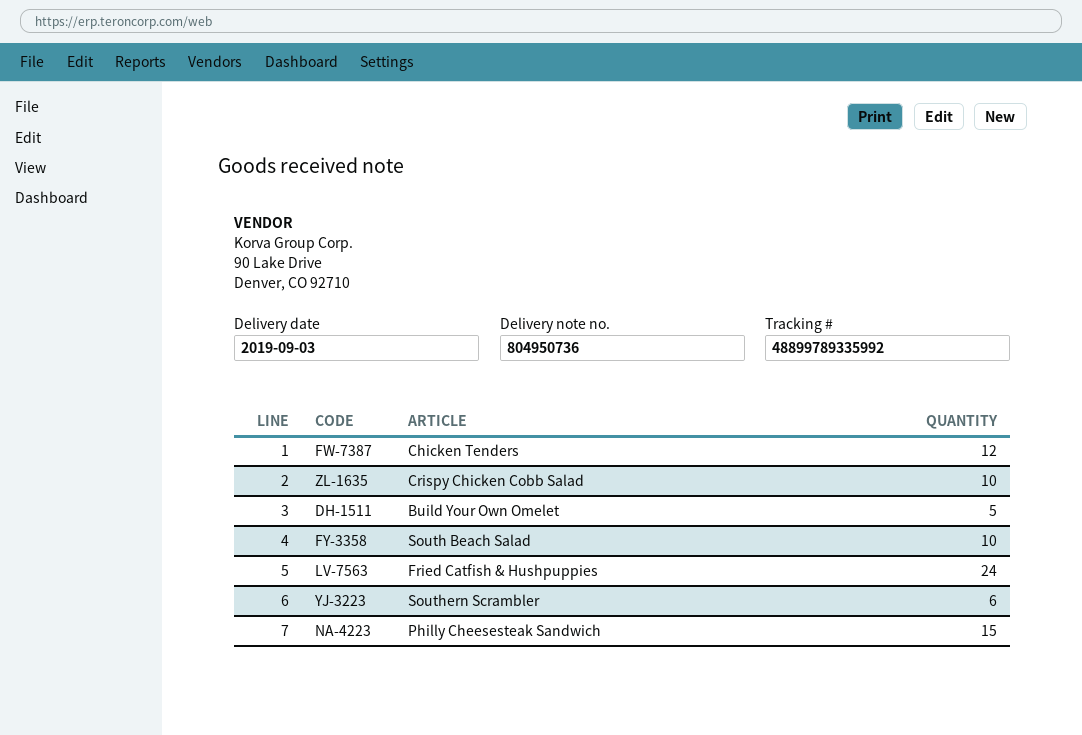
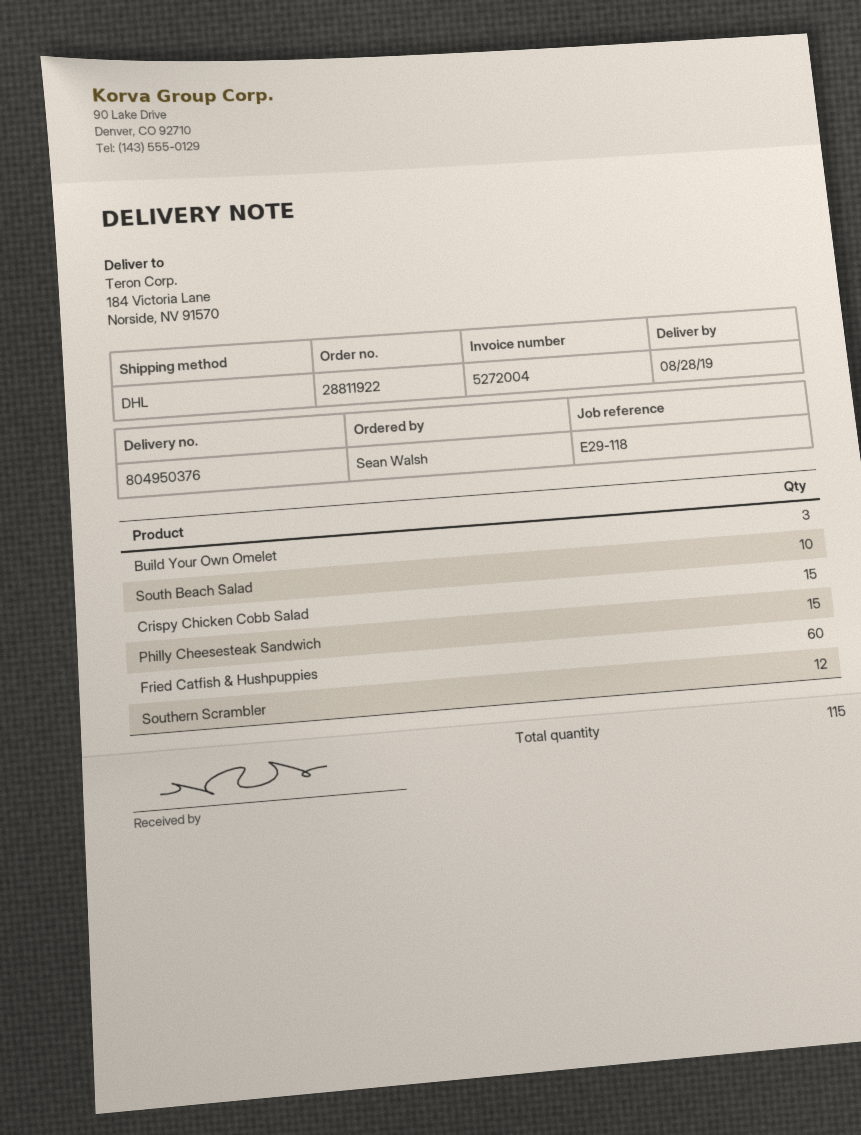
delivery note number: 804950736 -> 804950376
delivery date: 2019-09-03 -> 2019-08-28
Chicken Tenders: 12 -> none
Crispy Chicken Cobb Salad: 10 -> 15
Build Your Own Omelet: 5 -> 3
Fried Catfish & Hushpuppies: 24 -> 60
Southern Scrambler: 6 -> 12

